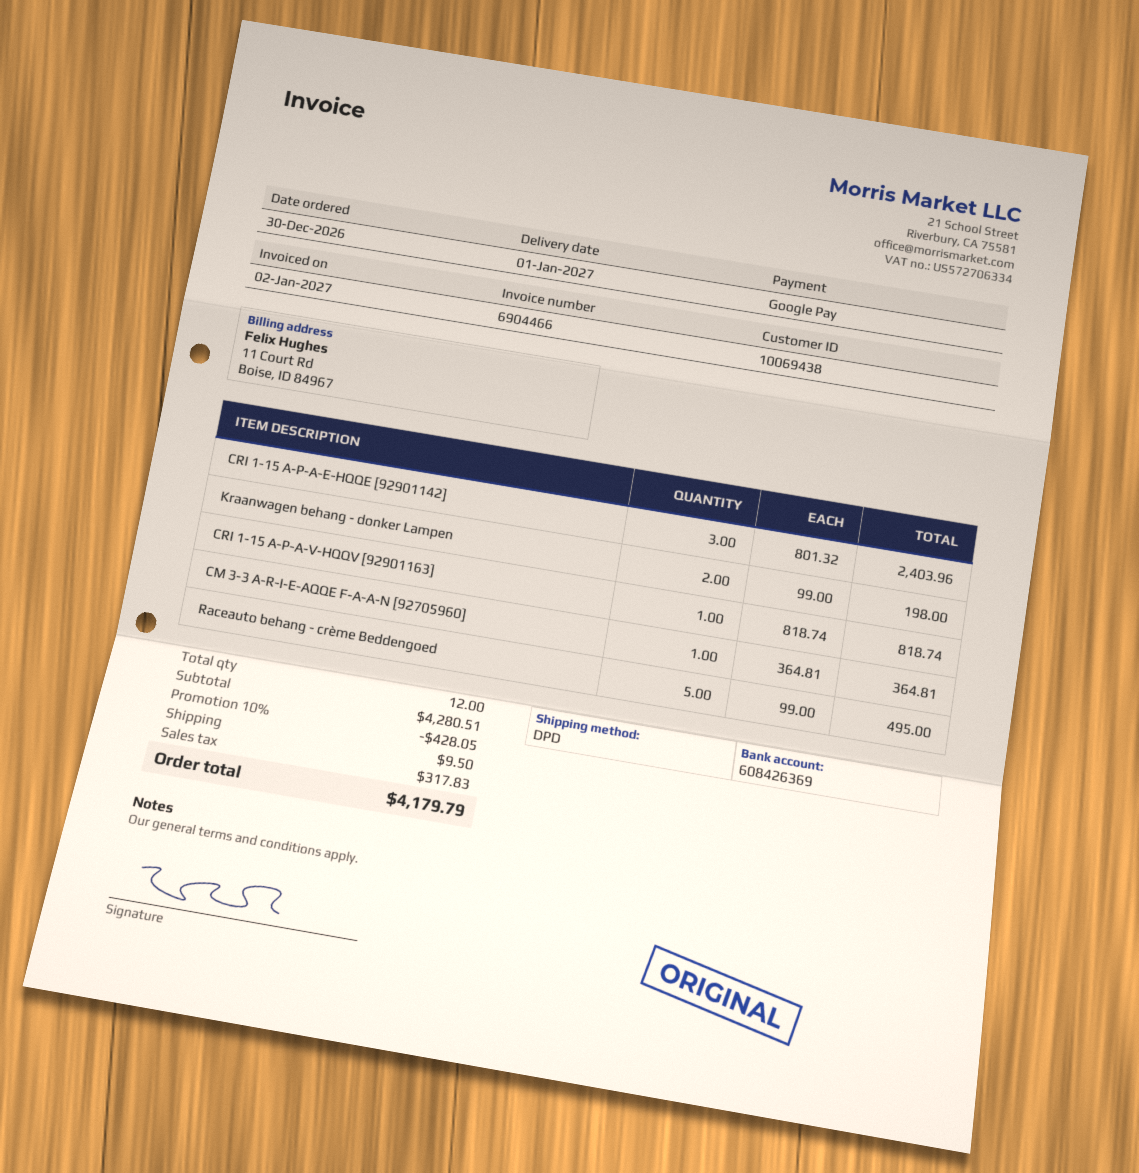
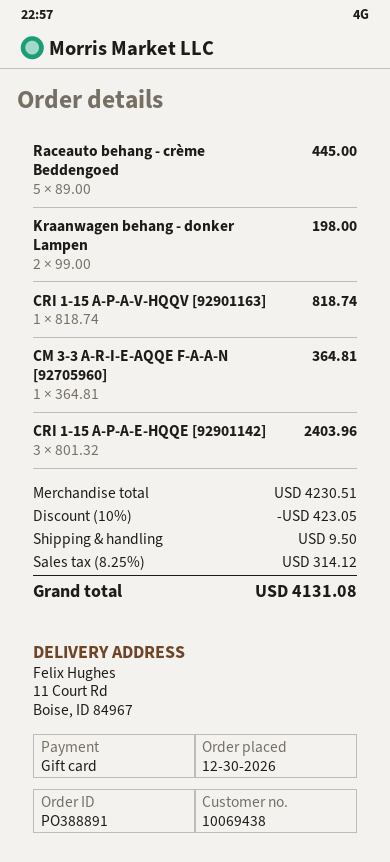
payment method: Google Pay -> gift card
Raceauto behang - crème Beddengoed: 5 x 99.00 = 495.00 -> 5 x 89.00 = 445.00
subtotal: 4280.51 -> 4230.51
discount: 10% = 428.05 -> 10% = 423.05
tax: 317.83 -> 314.12
total: 4179.79 -> 4131.08

